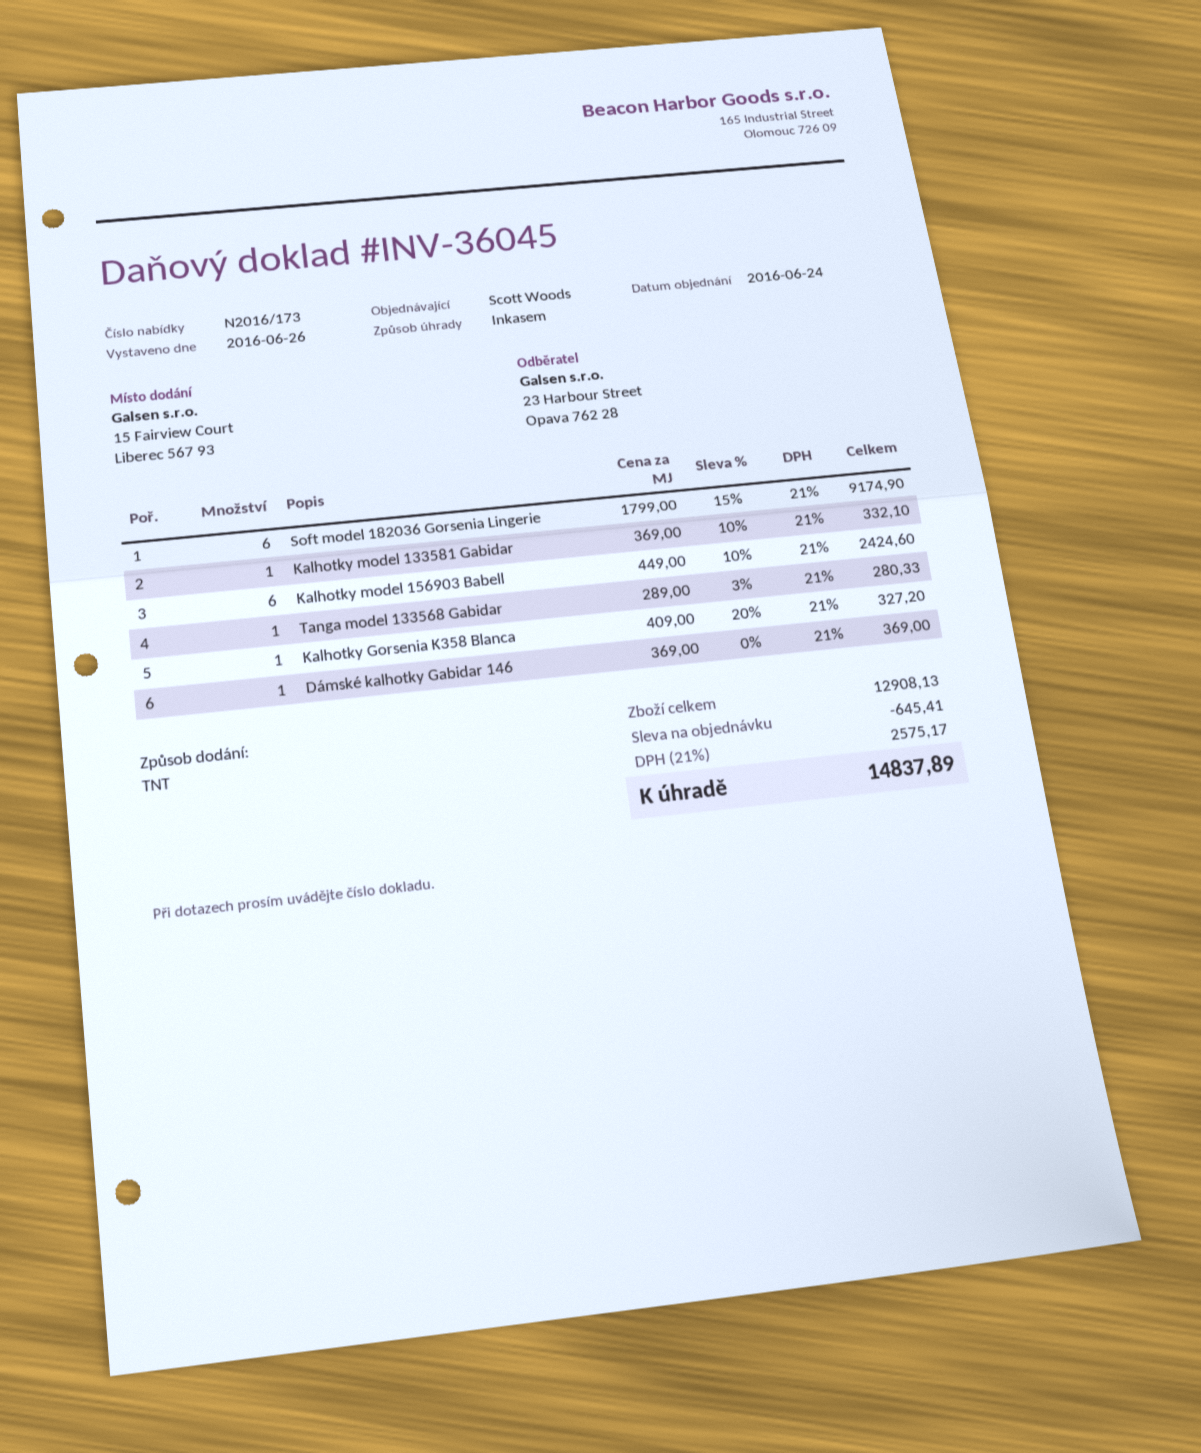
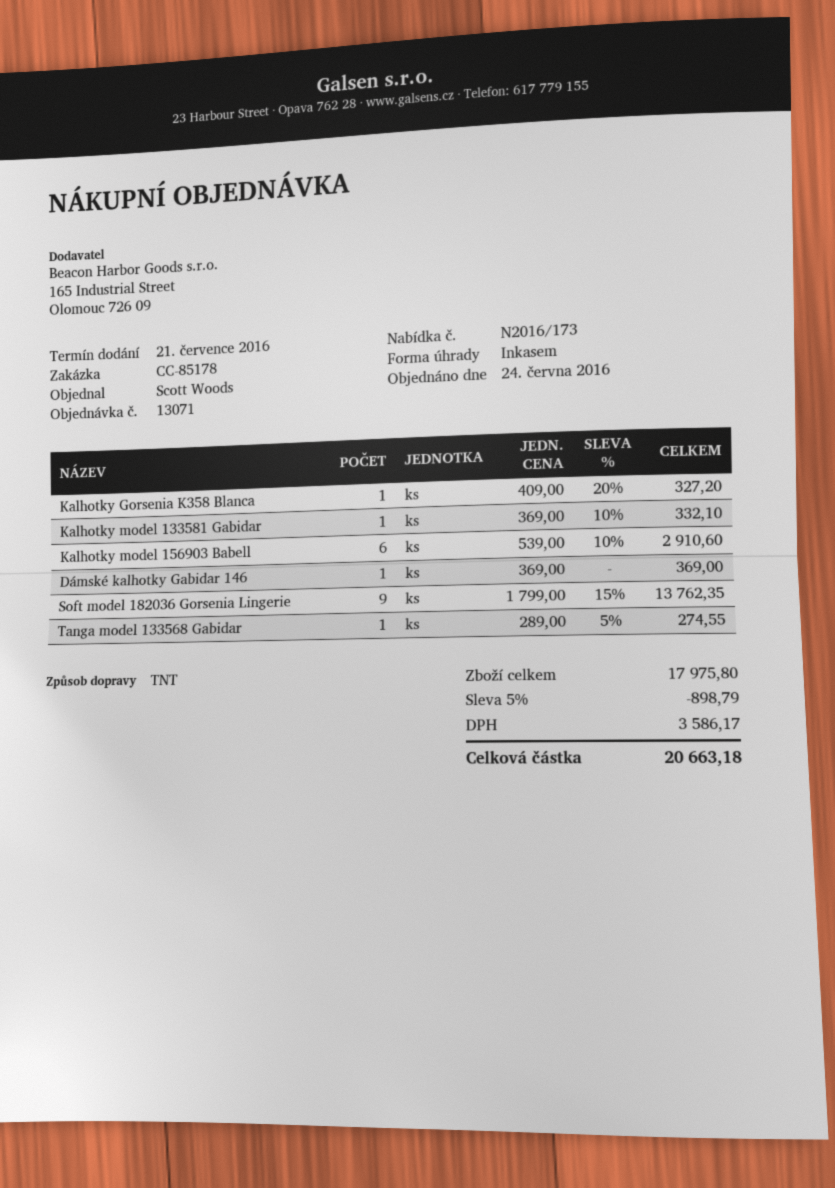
Soft model 182036 Gorsenia Lingerie: 6 x 1799.00 - 15% = 9174.90 -> 9 x 1799.00 - 15% = 13762.35
Kalhotky model 156903 Babell: 6 x 449.00 - 10% = 2424.60 -> 6 x 539.00 - 10% = 2910.60
Tanga model 133568 Gabidar: 1 x 289.00 - 3% = 280.33 -> 1 x 289.00 - 5% = 274.55
subtotal: 12908.13 -> 17975.80
discount: 645.41 -> 898.79
tax: 2575.17 -> 3586.17
total: 14837.89 -> 20663.18

